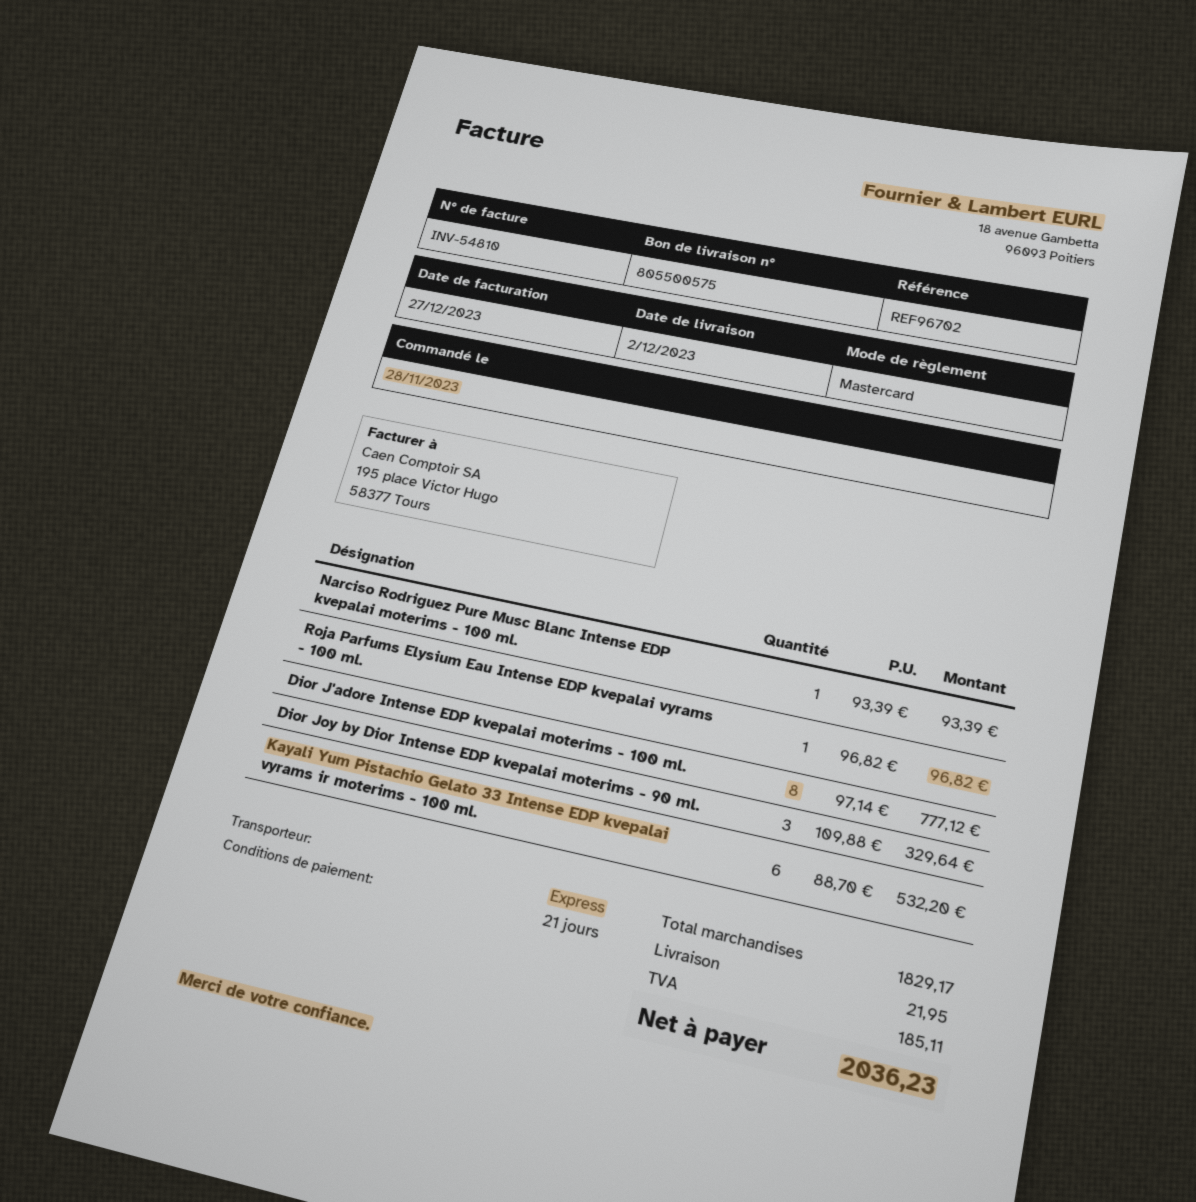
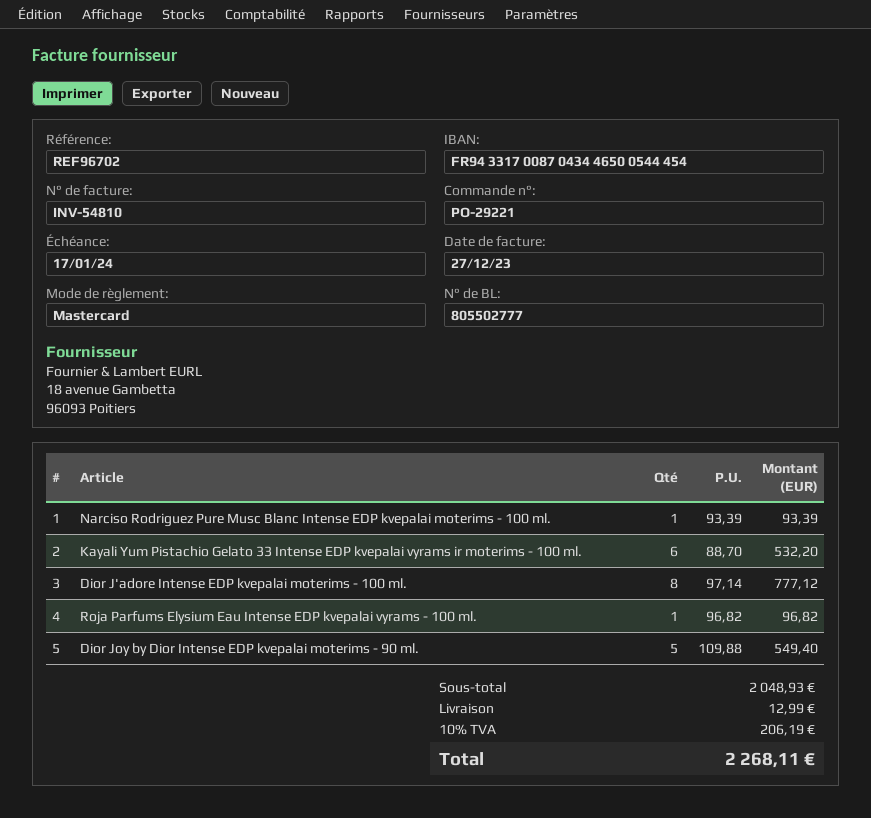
delivery note number: 805500575 -> 805502777
Dior Joy by Dior Intense EDP kvepalai moterims - 90 ml.: 3 x 109.88 = 329.64 -> 5 x 109.88 = 549.40
subtotal: 1829.17 -> 2048.93
shipping: 21.95 -> 12.99
tax: 185.11 -> 206.19
total: 2036.23 -> 2268.11

